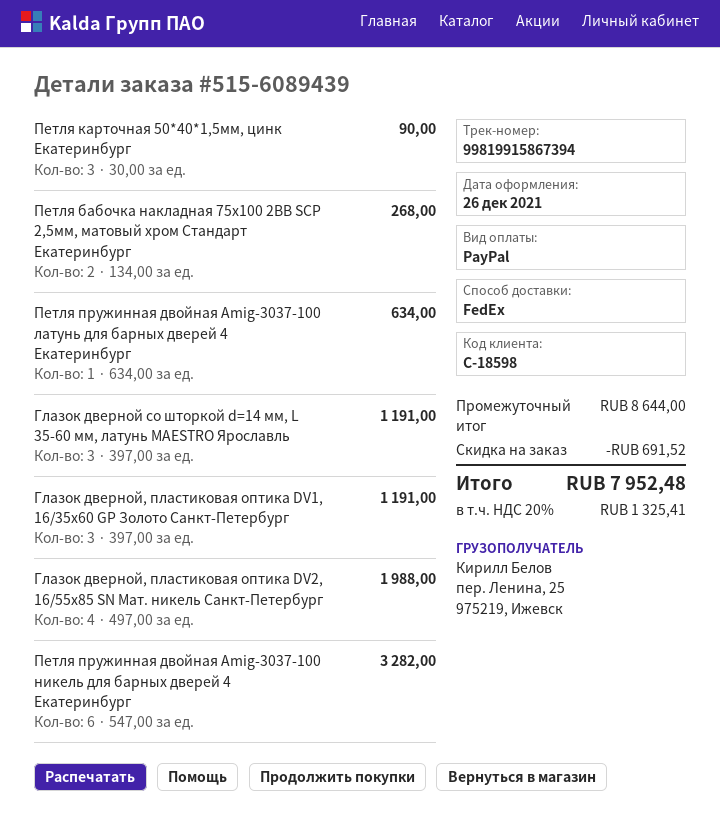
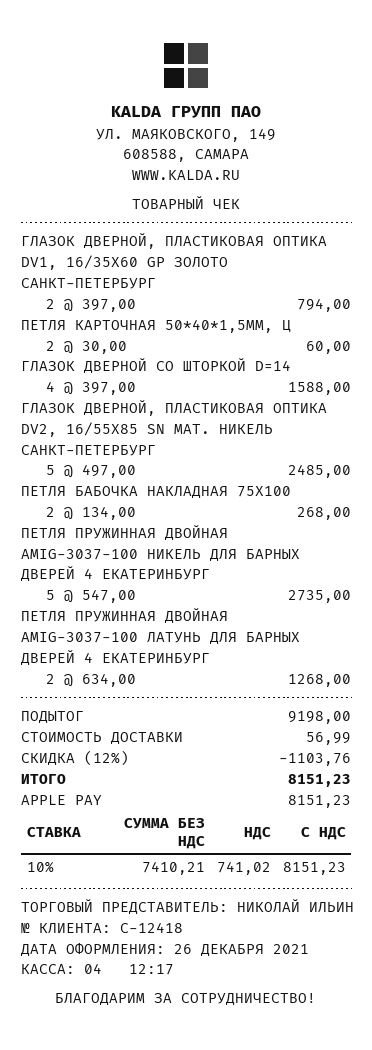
customer number: C-18598 -> C-12418
payment method: PayPal -> Apple Pay
Петля карточная 50*40*1,5мм, цинк Екатеринбург: 3 x 30.00 = 90.00 -> 2 x 30.00 = 60.00
Петля пружинная двойная Amig-3037-100 латунь для барных дверей 4 Екатеринбург: 1 x 634.00 = 634.00 -> 2 x 634.00 = 1268.00
Глазок дверной со шторкой d=14 мм, L 35-60 мм, латунь MAESTRO Ярославль: 3 x 397.00 = 1191.00 -> 4 x 397.00 = 1588.00
Глазок дверной, пластиковая оптика DV1, 16/35х60 GP Золото Санкт-Петербург: 3 x 397.00 = 1191.00 -> 2 x 397.00 = 794.00
Глазок дверной, пластиковая оптика DV2, 16/55х85 SN Мат. никель Санкт-Петербург: 4 x 497.00 = 1988.00 -> 5 x 497.00 = 2485.00
Петля пружинная двойная Amig-3037-100 никель для барных дверей 4 Екатеринбург: 6 x 547.00 = 3282.00 -> 5 x 547.00 = 2735.00
subtotal: 8644.00 -> 9198.00
discount: 691.52 -> 1103.76
shipping: none -> 56.99
tax: 20% = 1325.41 -> 10% = 741.02
total: 7952.48 -> 8151.23

